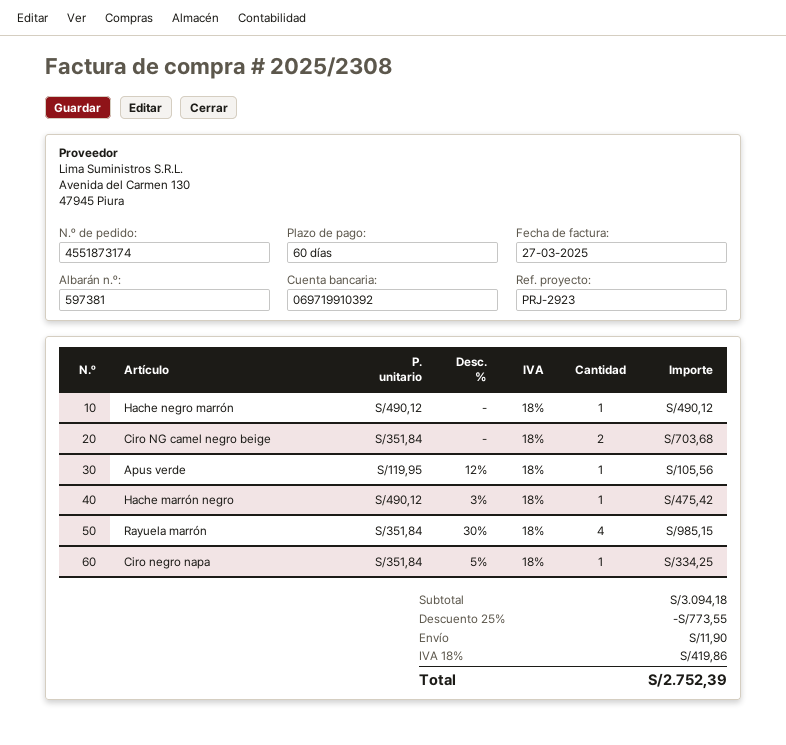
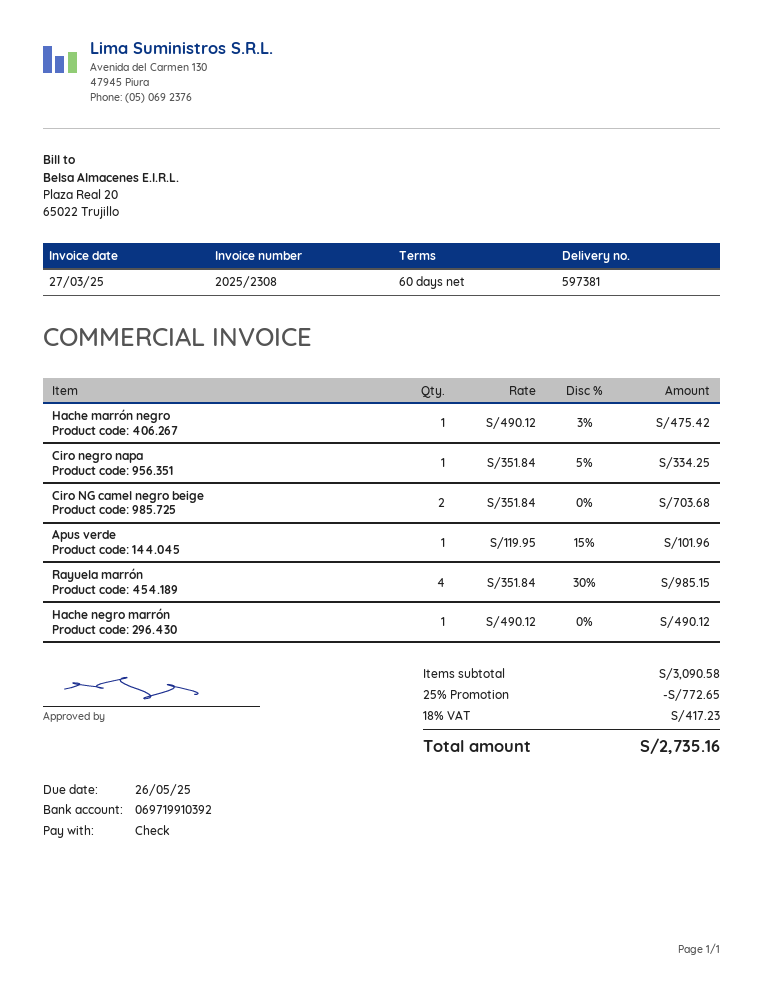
Apus verde: 1 x 119.95 - 12% = 105.56 -> 1 x 119.95 - 15% = 101.96
subtotal: 3094.18 -> 3090.58
discount: 25% = 773.55 -> 25% = 772.65
shipping: 11.90 -> none
tax: 18% = 419.86 -> 18% = 417.23
total: 2752.39 -> 2735.16

